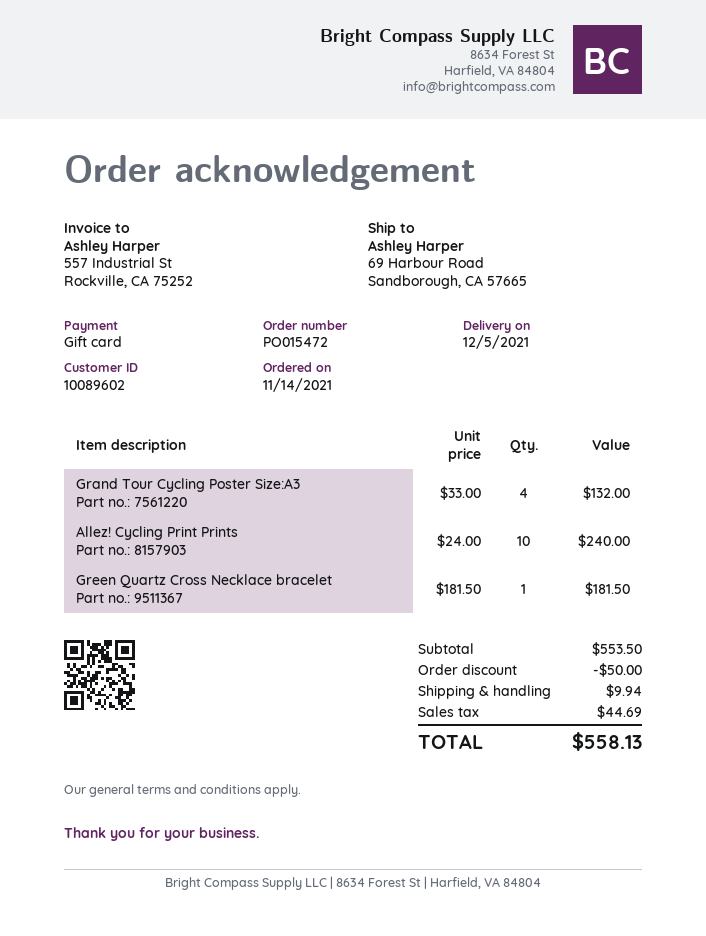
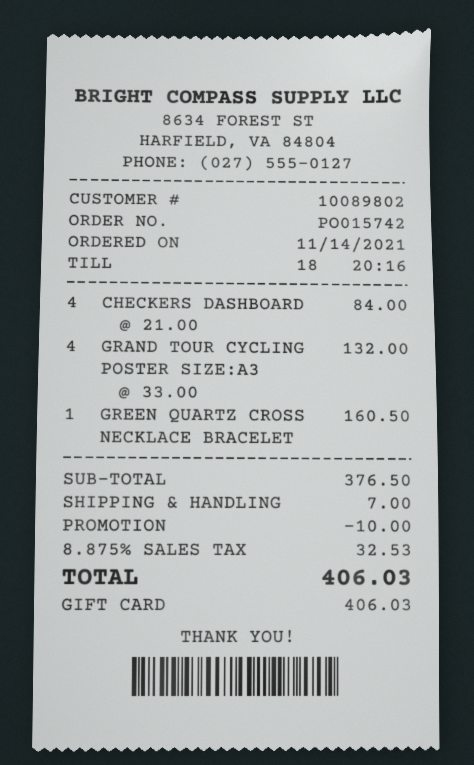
order number: PO015472 -> PO015742
customer number: 10089602 -> 10089802
Allez! Cycling Print Prints: 10 x 24.00 = 240.00 -> none
Green Quartz Cross Necklace bracelet: 1 x 181.50 = 181.50 -> 1 x 160.50 = 160.50
CHECKERS DASHBOARD: none -> 4 x 21.00 = 84.00
subtotal: 553.50 -> 376.50
discount: 50.00 -> 10.00
shipping: 9.94 -> 7.00
tax: 44.69 -> 32.53
total: 558.13 -> 406.03

